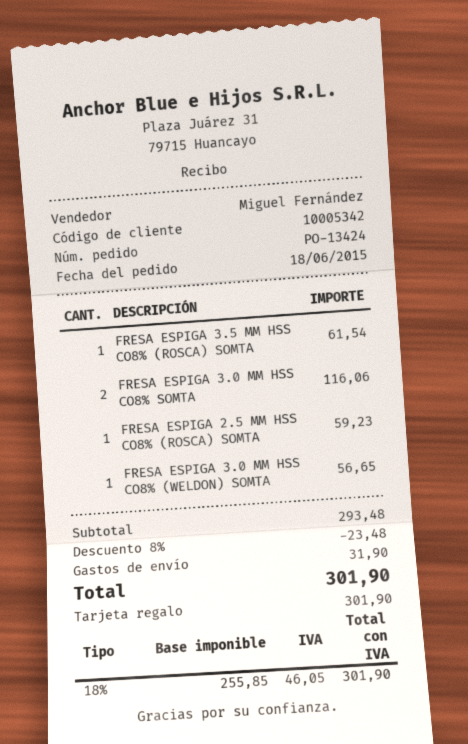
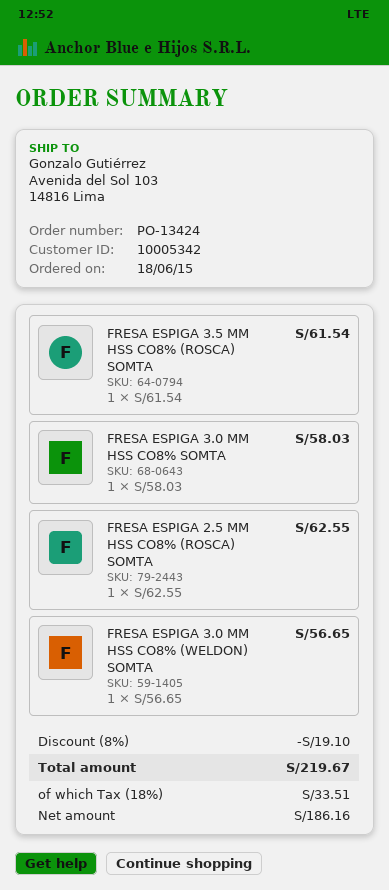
FRESA ESPIGA 3.0 MM HSS CO8% SOMTA: 2 for 116.06 -> 1 for 58.03
FRESA ESPIGA 2.5 MM HSS CO8% (ROSCA) SOMTA: 1 for 59.23 -> 1 for 62.55
discount: 8% = 23.48 -> 8% = 19.10
shipping: 31.90 -> none
net: 255.85 -> 186.16
tax: 18% = 46.05 -> 18% = 33.51
total: 301.90 -> 219.67

